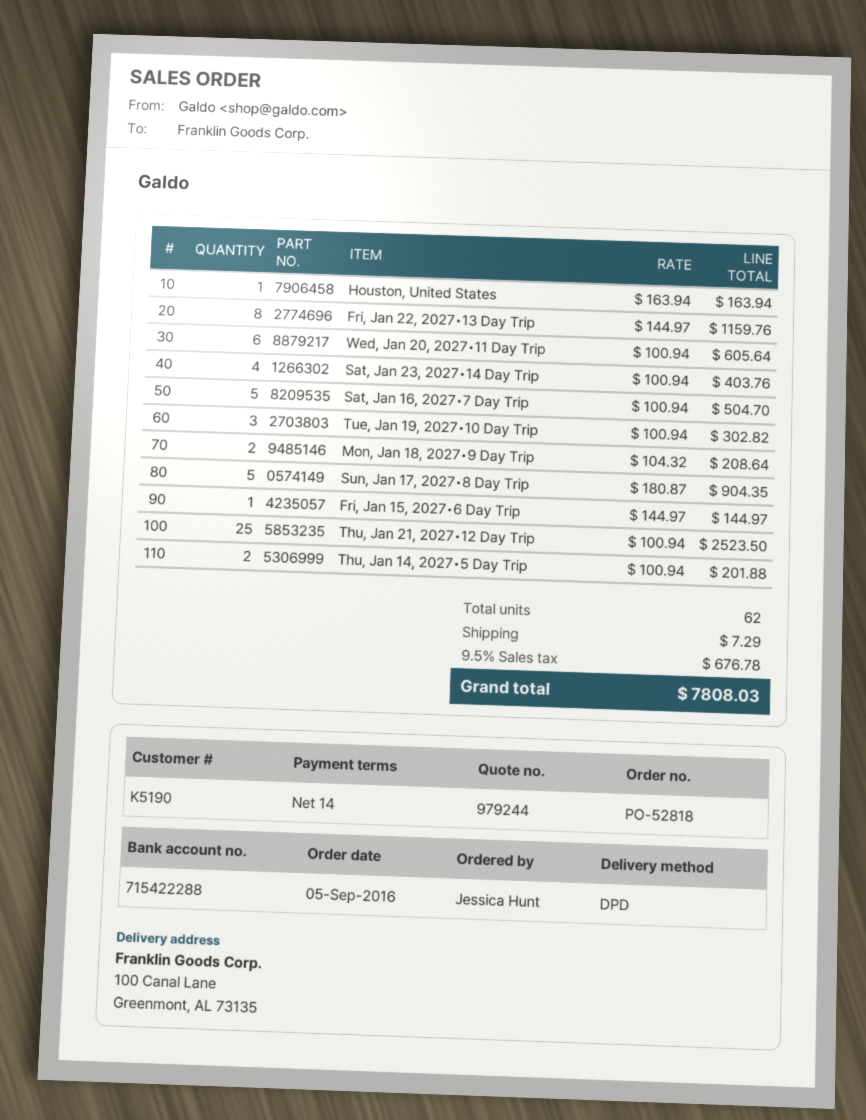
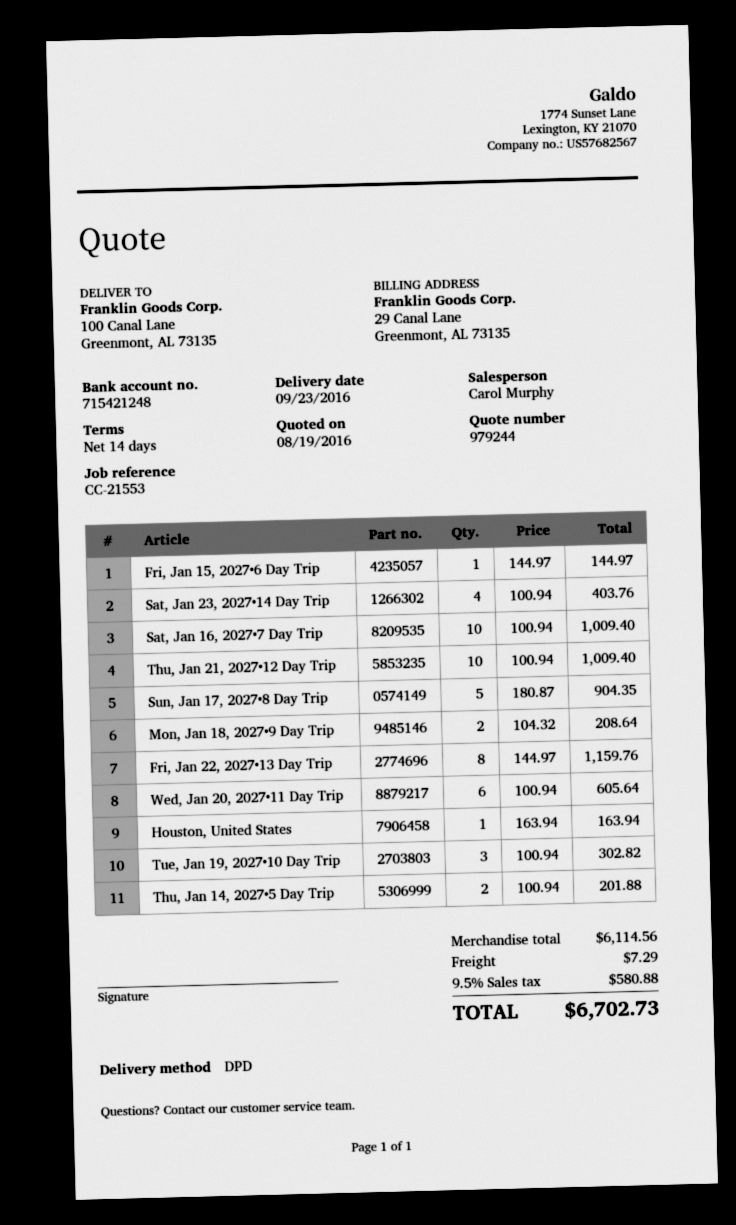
bank account: 715422288 -> 715421248
Sat, Jan 16, 2027•7 Day Trip: 5 x 100.94 = 504.70 -> 10 x 100.94 = 1009.40
Thu, Jan 21, 2027•12 Day Trip: 25 x 100.94 = 2523.50 -> 10 x 100.94 = 1009.40
tax: 9.5% = 676.78 -> 9.5% = 580.88
total: 7808.03 -> 6702.73

